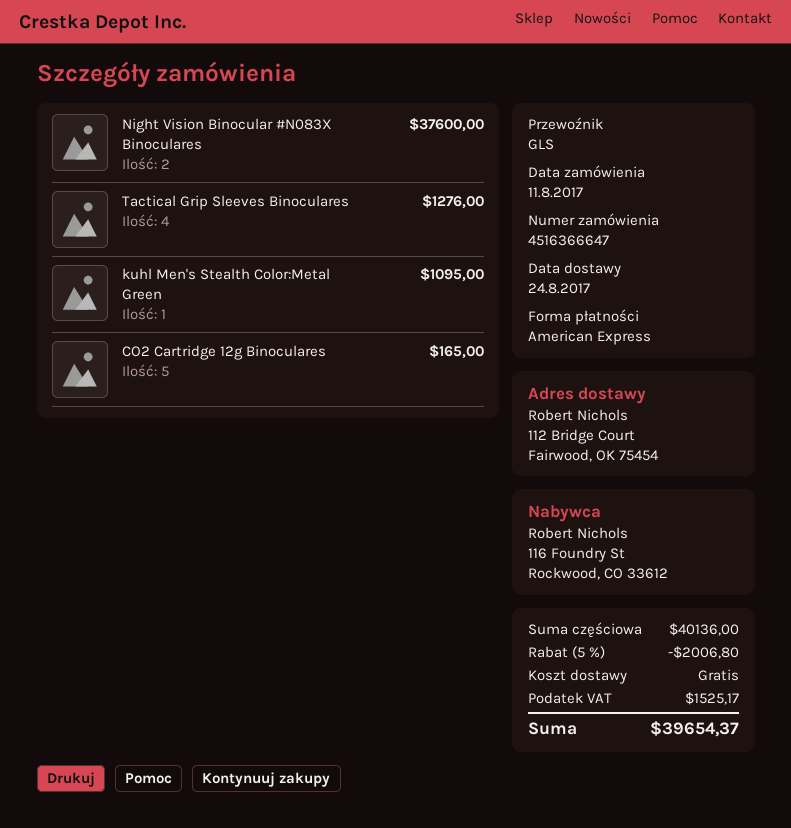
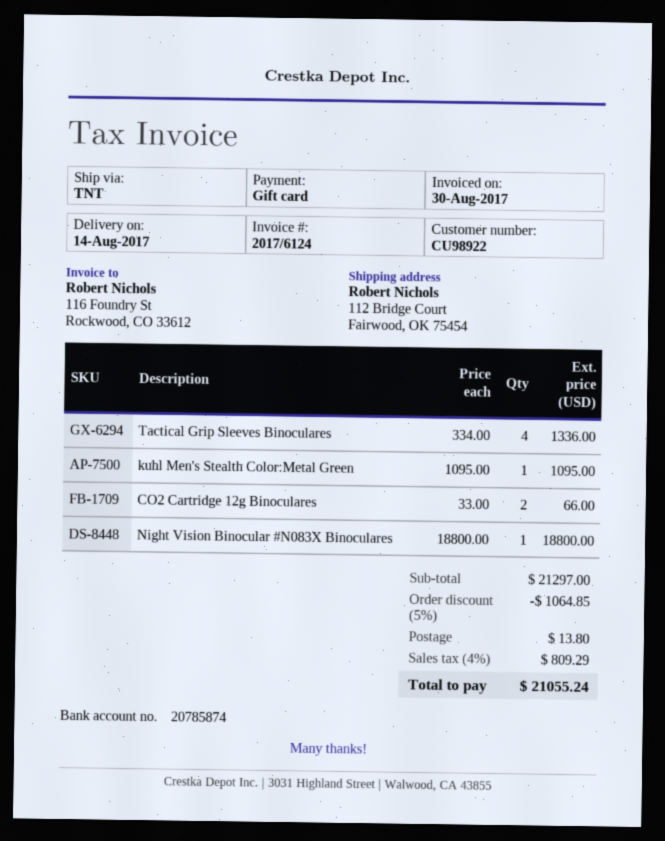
delivery date: 2017-08-24 -> 2017-08-14
payment method: American Express -> gift card
shipping method: GLS -> TNT
Night Vision Binocular #N083X Binoculares: 2 for 37600.00 -> 1 for 18800.00
Tactical Grip Sleeves Binoculares: 4 for 1276.00 -> 4 for 1336.00
CO2 Cartridge 12g Binoculares: 5 for 165.00 -> 2 for 66.00
subtotal: 40136.00 -> 21297.00
discount: 5% = 2006.80 -> 5% = 1064.85
shipping: 0.00 -> 13.80
tax: 1525.17 -> 809.29
total: 39654.37 -> 21055.24

